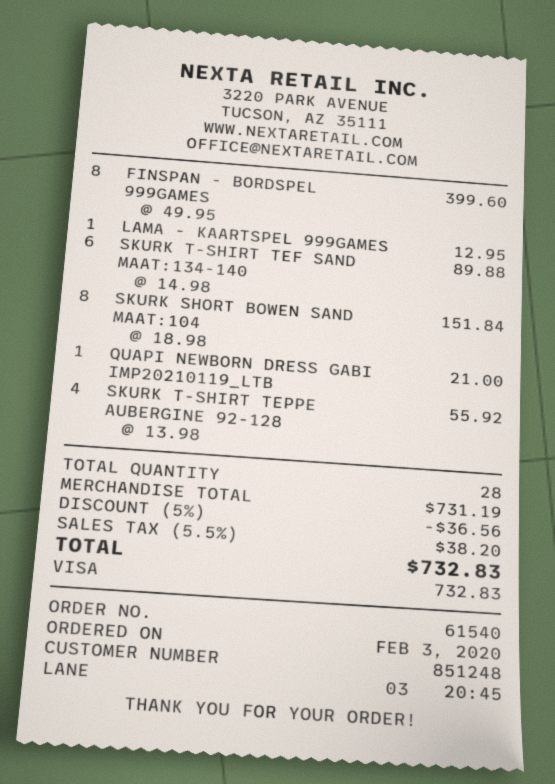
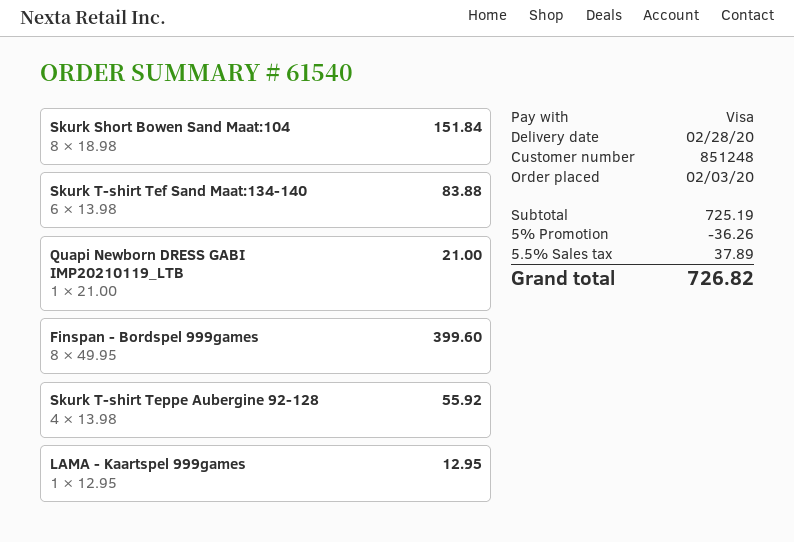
SKURK T-SHIRT TEF SAND MAAT:134-140: 6 x 14.98 = 89.88 -> 6 x 13.98 = 83.88
subtotal: 731.19 -> 725.19
discount: 5% = 36.56 -> 5% = 36.26
tax: 5.5% = 38.20 -> 5.5% = 37.89
total: 732.83 -> 726.82

